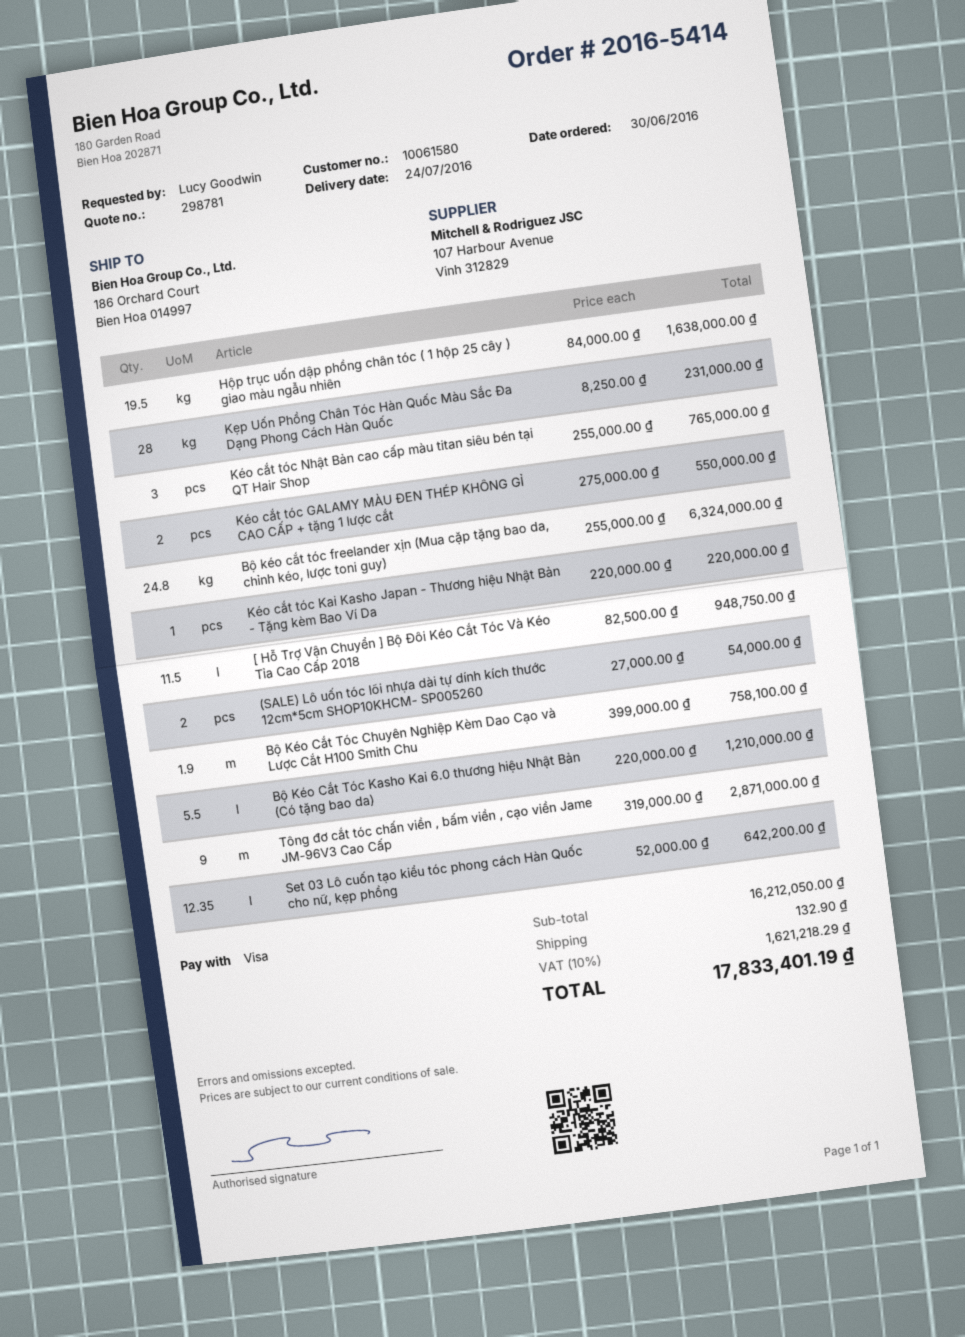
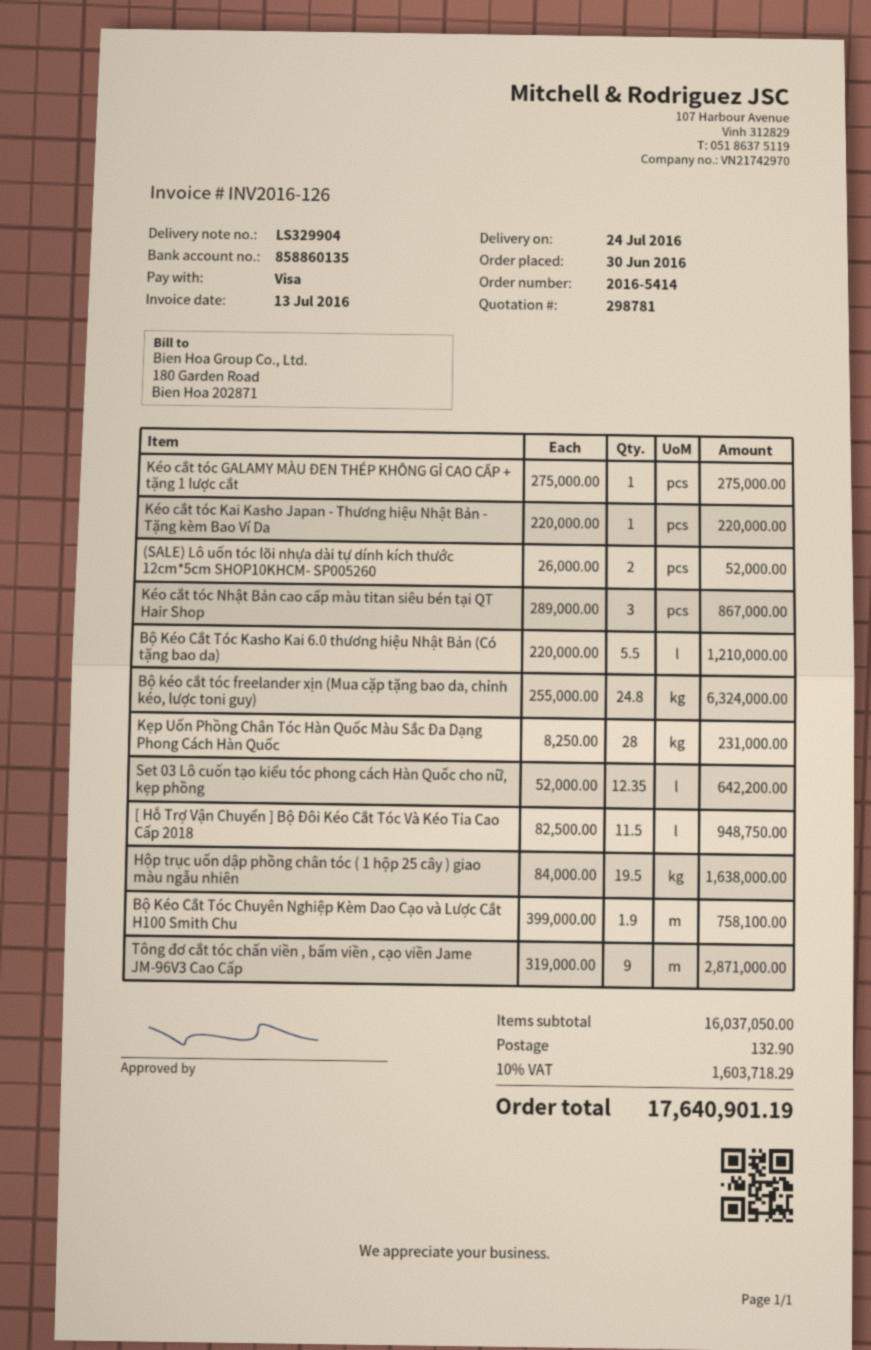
Kéo cắt tóc Nhật Bản cao cấp màu titan siêu bén tại QT Hair Shop: 3 x 255000.00 = 765000.00 -> 3 x 289000.00 = 867000.00
Kéo cắt tóc GALAMY MÀU ĐEN THÉP KHÔNG GỈ CAO CẤP + tặng 1 lược cắt: 2 x 275000.00 = 550000.00 -> 1 x 275000.00 = 275000.00
(SALE) Lô uốn tóc lõi nhựa dài tự dính kích thước 12cm*5cm SHOP10KHCM- SP005260: 2 x 27000.00 = 54000.00 -> 2 x 26000.00 = 52000.00
subtotal: 16212050.00 -> 16037050.00
tax: 10% = 1621218.29 -> 10% = 1603718.29
total: 17833401.19 -> 17640901.19

